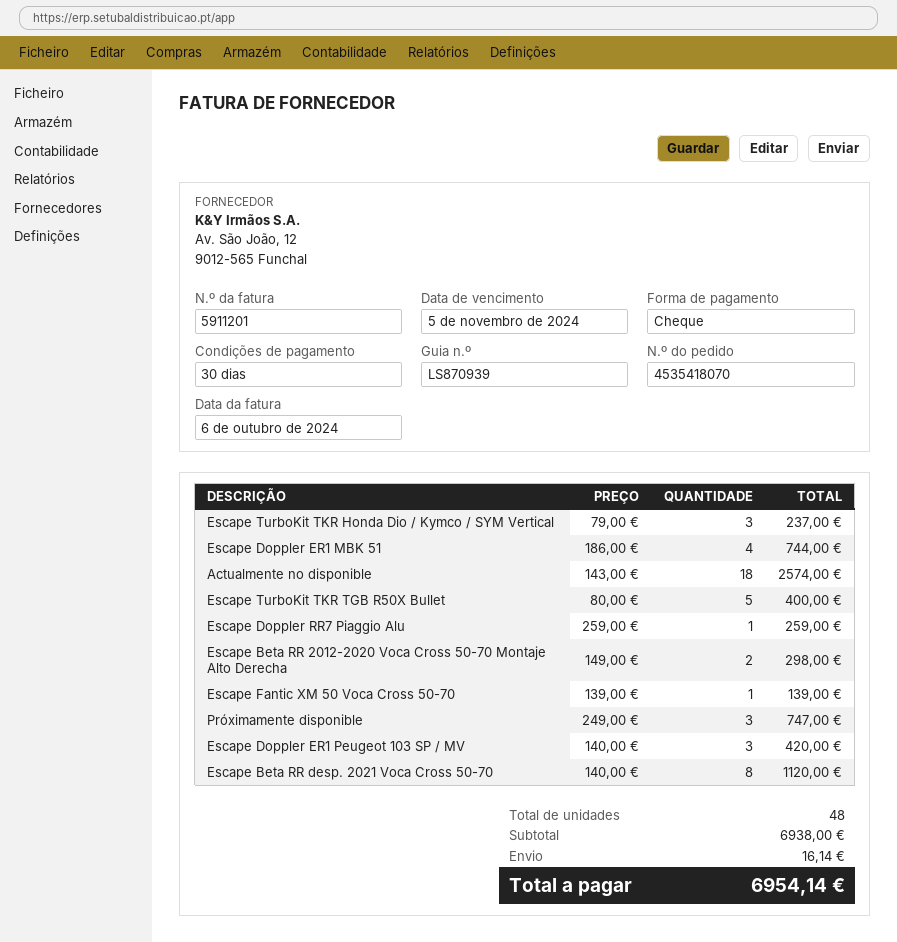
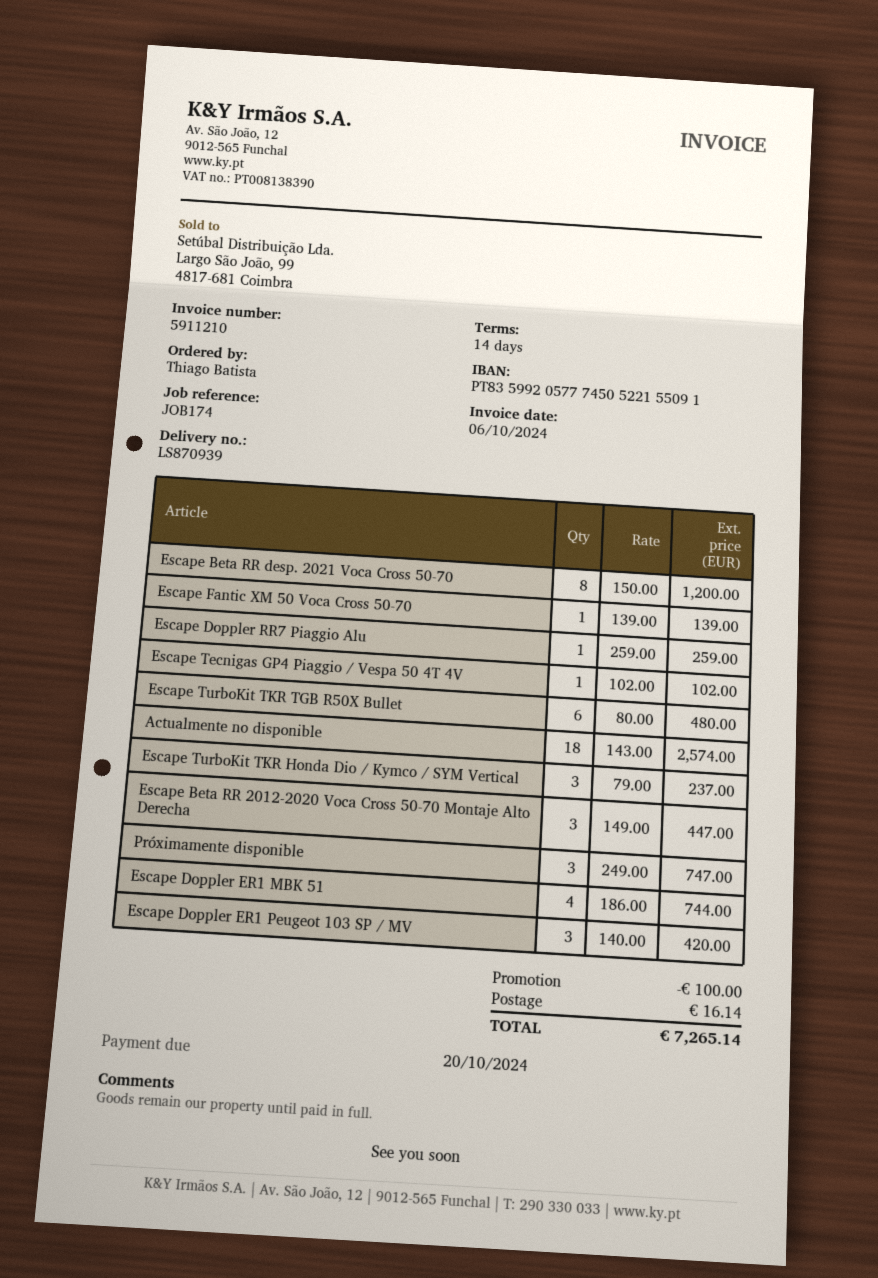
invoice number: 5911201 -> 5911210
payment terms: 30 days -> 14 days
due date: 2024-11-05 -> 2024-10-20
Escape TurboKit TKR TGB R50X Bullet: 5 x 80.00 = 400.00 -> 6 x 80.00 = 480.00
Escape Beta RR 2012-2020 Voca Cross 50-70 Montaje Alto Derecha: 2 x 149.00 = 298.00 -> 3 x 149.00 = 447.00
Escape Beta RR desp. 2021 Voca Cross 50-70: 8 x 140.00 = 1120.00 -> 8 x 150.00 = 1200.00
Escape Tecnigas GP4 Piaggio / Vespa 50 4T 4V: none -> 1 x 102.00 = 102.00
discount: none -> 100.00
total: 6954.14 -> 7265.14

